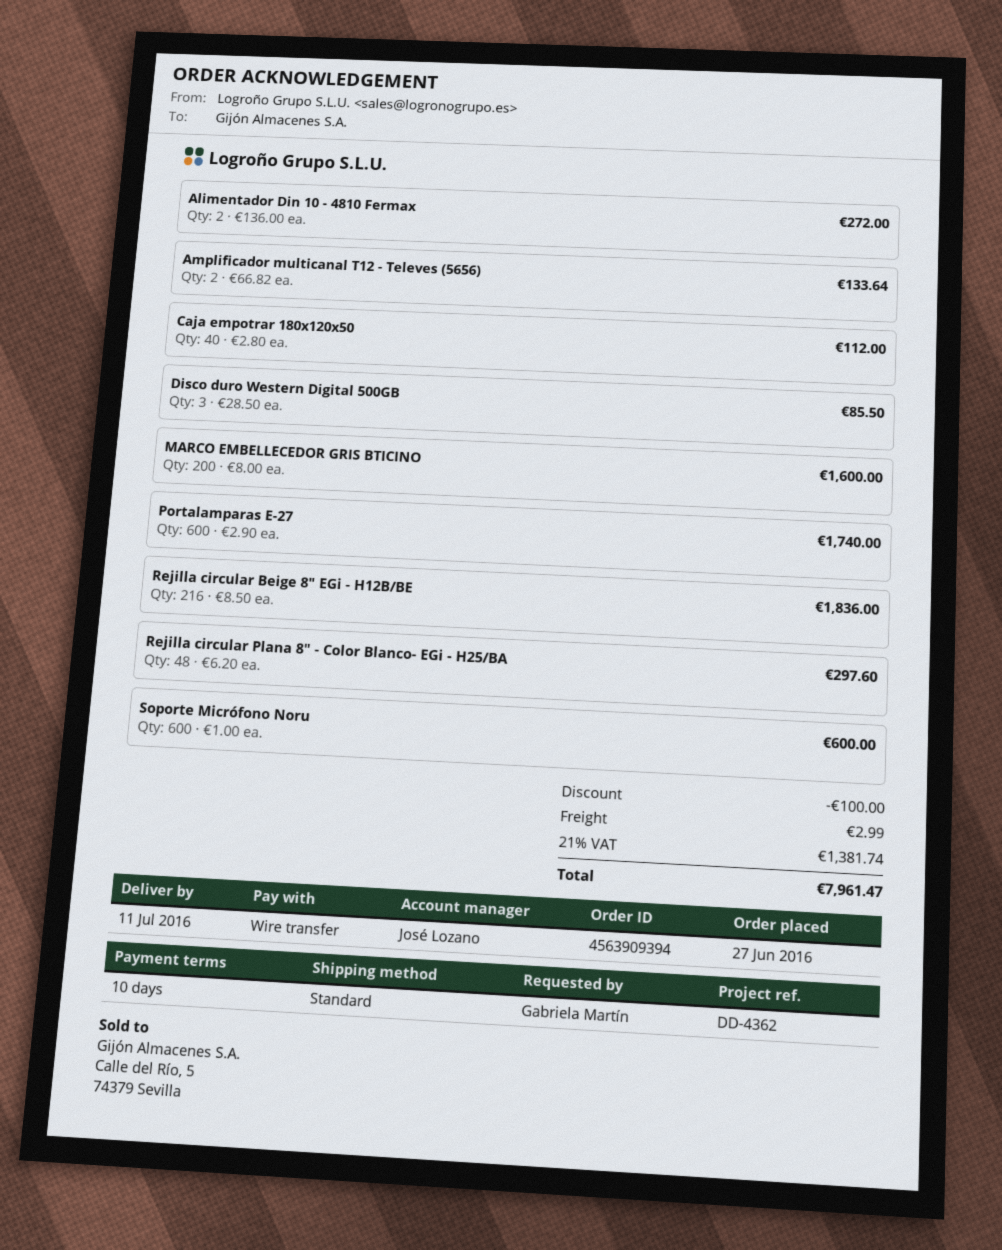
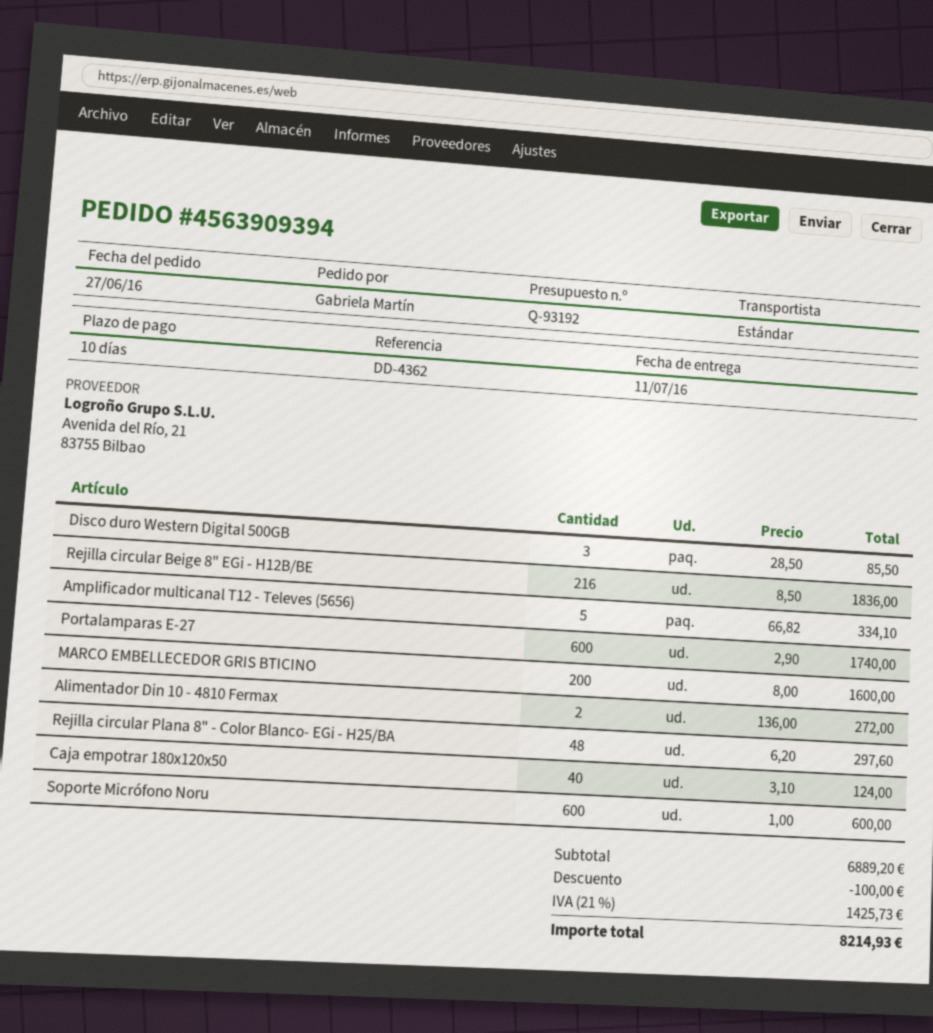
Amplificador multicanal T12 - Televes (5656): 2 x 66.82 = 133.64 -> 5 x 66.82 = 334.10
Caja empotrar 180x120x50: 40 x 2.80 = 112.00 -> 40 x 3.10 = 124.00
shipping: 2.99 -> none
tax: 21% = 1381.74 -> 21% = 1425.73
total: 7961.47 -> 8214.93

